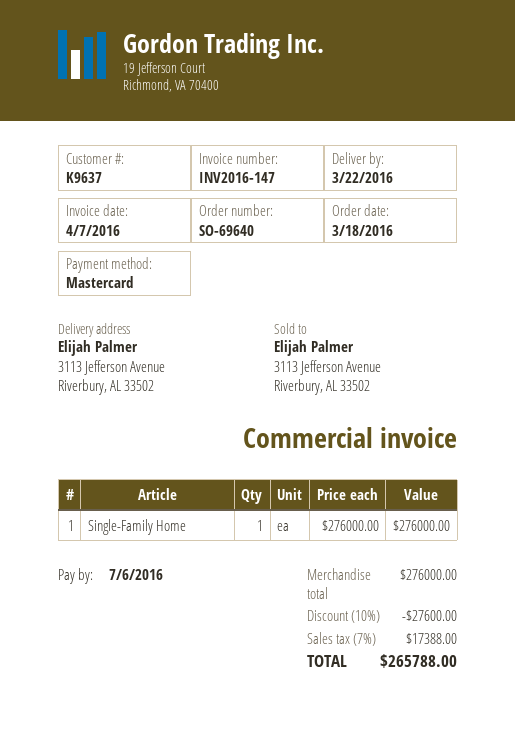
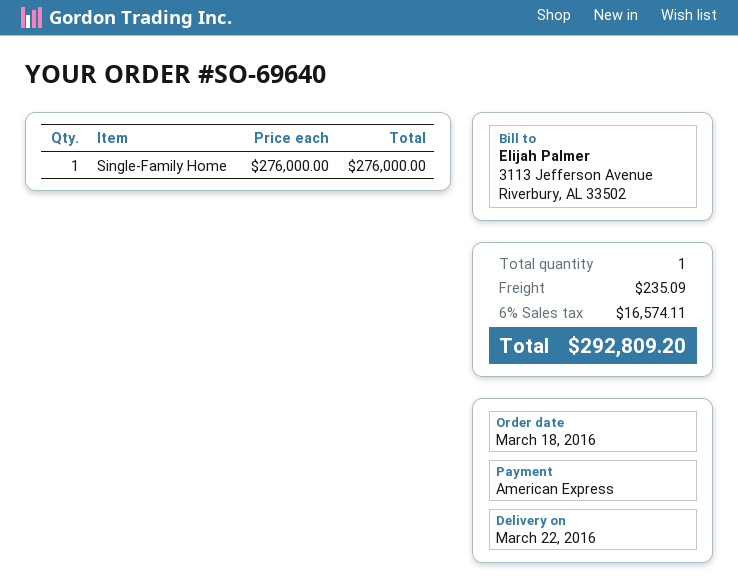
payment method: Mastercard -> American Express
discount: 10% = 27600.00 -> none
shipping: none -> 235.09
tax: 7% = 17388.00 -> 6% = 16574.11
total: 265788.00 -> 292809.20

